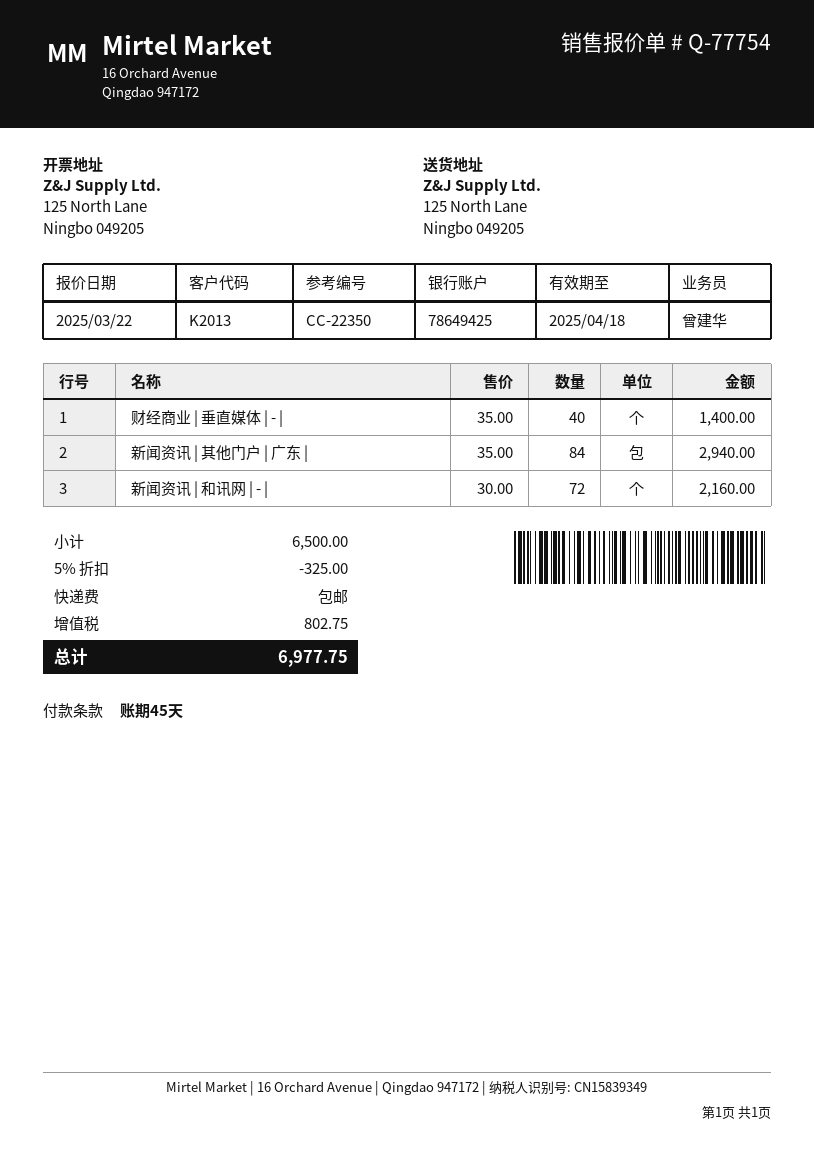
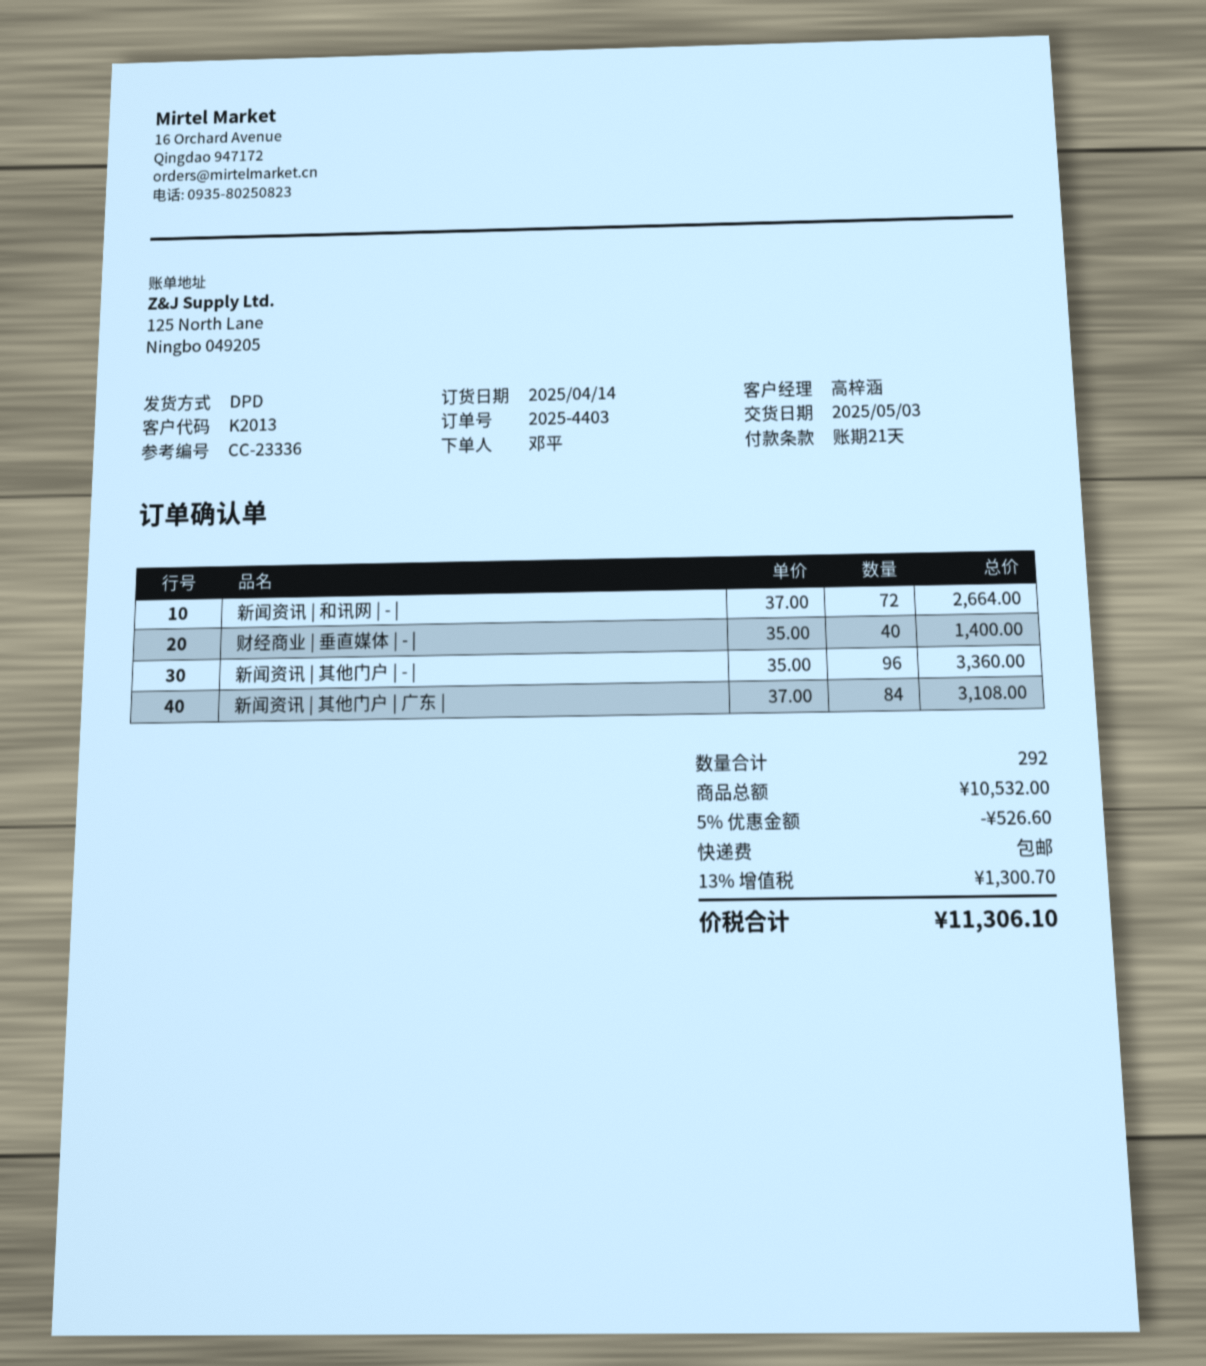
payment terms: 45 days -> 21 days
reference: CC-22350 -> CC-23336
sales rep: 曾建华 -> 高梓涵
新闻资讯 | 其他门户 | 广东 |: 84 x 35.00 = 2940.00 -> 84 x 37.00 = 3108.00
新闻资讯 | 和讯网 | - |: 72 x 30.00 = 2160.00 -> 72 x 37.00 = 2664.00
新闻资讯 | 其他门户 | - |: none -> 96 x 35.00 = 3360.00
subtotal: 6500.00 -> 10532.00
discount: 5% = 325.00 -> 5% = 526.60
tax: 802.75 -> 1300.70
total: 6977.75 -> 11306.10

